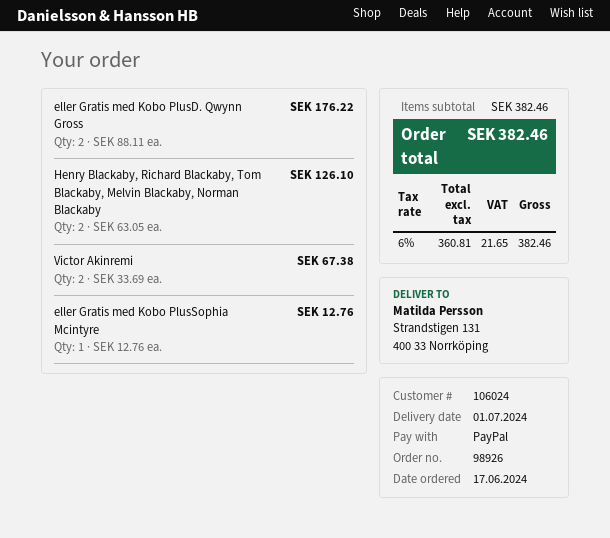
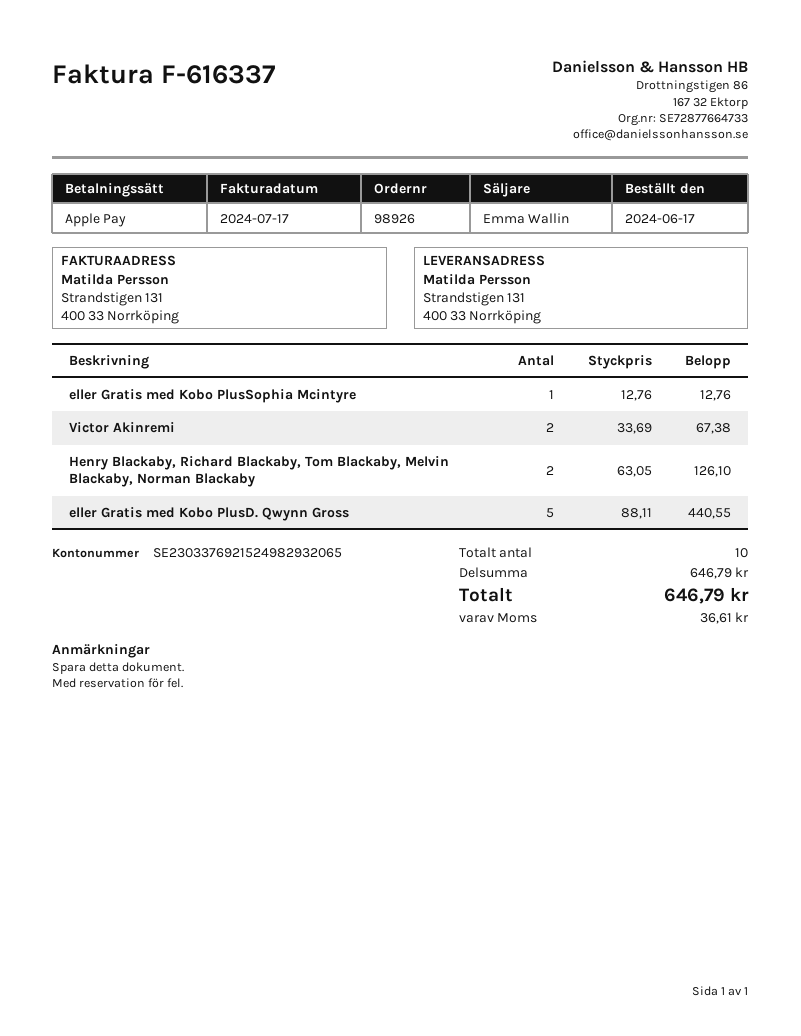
payment method: PayPal -> Apple Pay
eller Gratis med Kobo PlusD. Qwynn Gross: 2 x 88.11 = 176.22 -> 5 x 88.11 = 440.55
subtotal: 382.46 -> 646.79
tax: 21.65 -> 36.61
total: 382.46 -> 646.79

